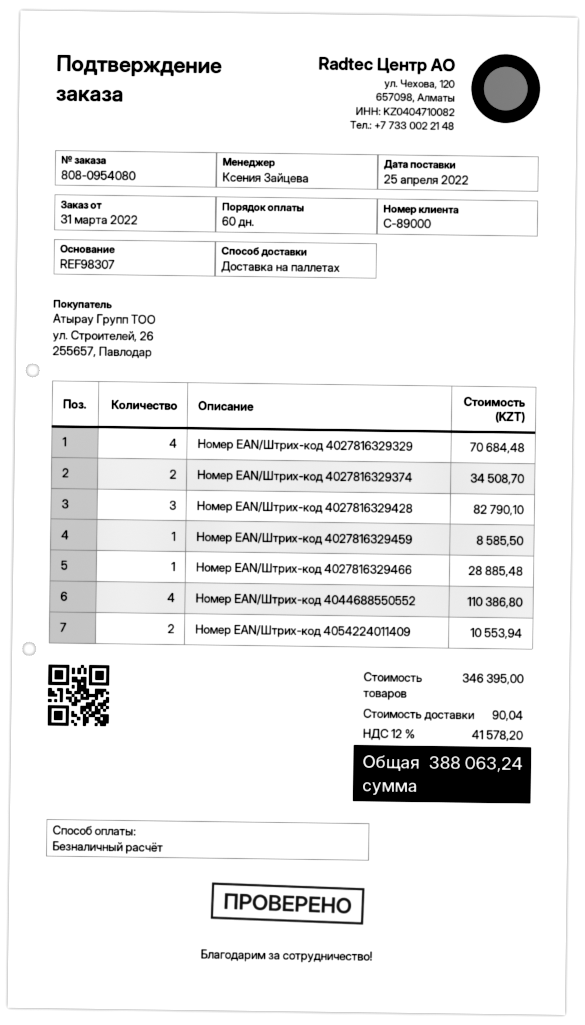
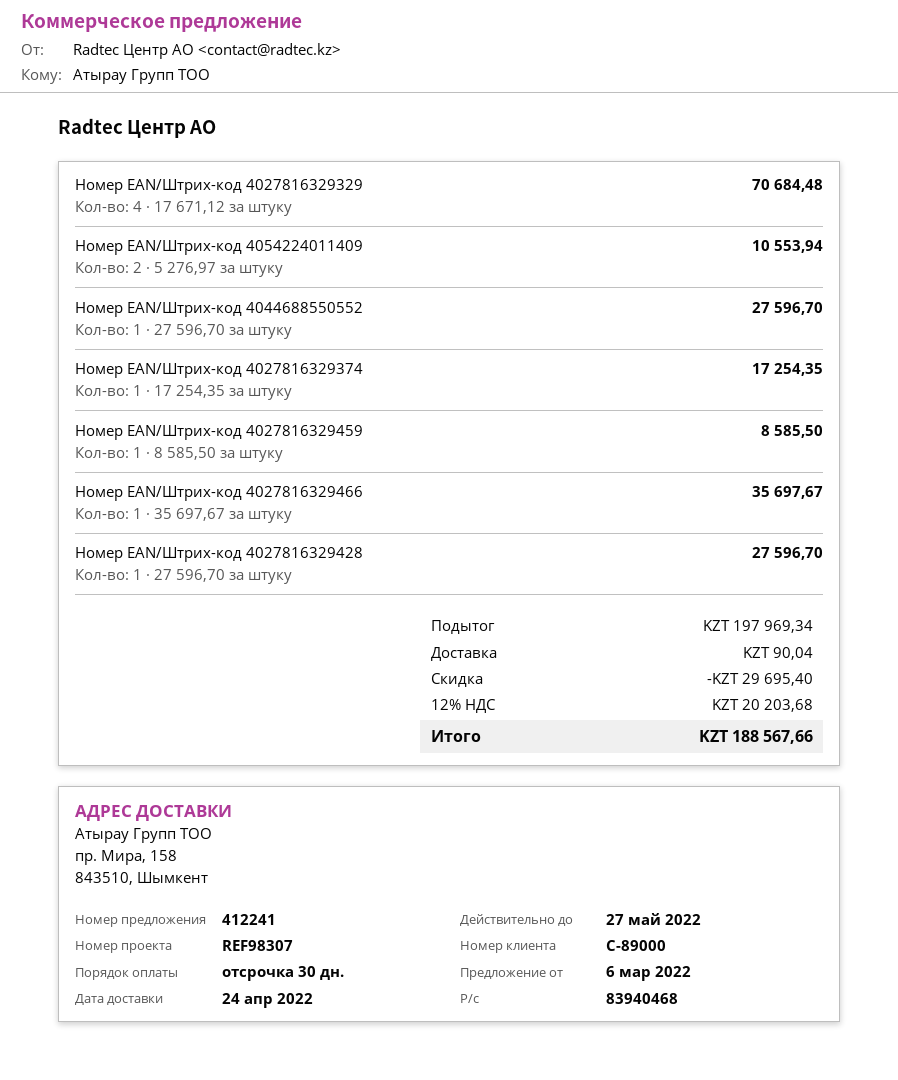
delivery date: 2022-04-25 -> 2022-04-24
payment terms: 60 days -> 30 days
Номер EAN/Штрих-код 4027816329374: 2 for 34508.70 -> 1 for 17254.35
Номер EAN/Штрих-код 4027816329428: 3 for 82790.10 -> 1 for 27596.70
Номер EAN/Штрих-код 4027816329466: 1 for 28885.48 -> 1 for 35697.67
Номер EAN/Штрих-код 4044688550552: 4 for 110386.80 -> 1 for 27596.70
subtotal: 346395.00 -> 197969.34
discount: none -> 29695.40
tax: 12% = 41578.20 -> 12% = 20203.68
total: 388063.24 -> 188567.66

